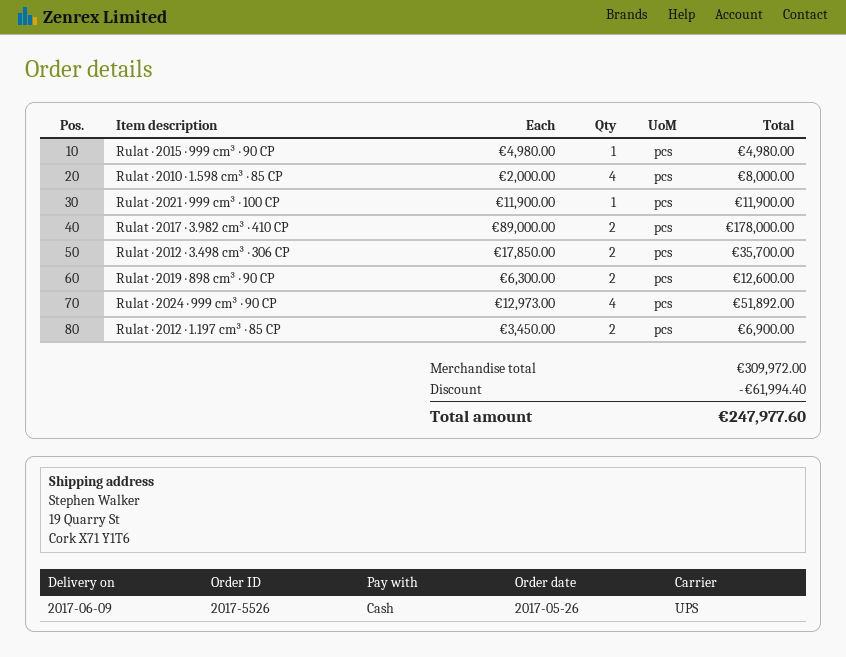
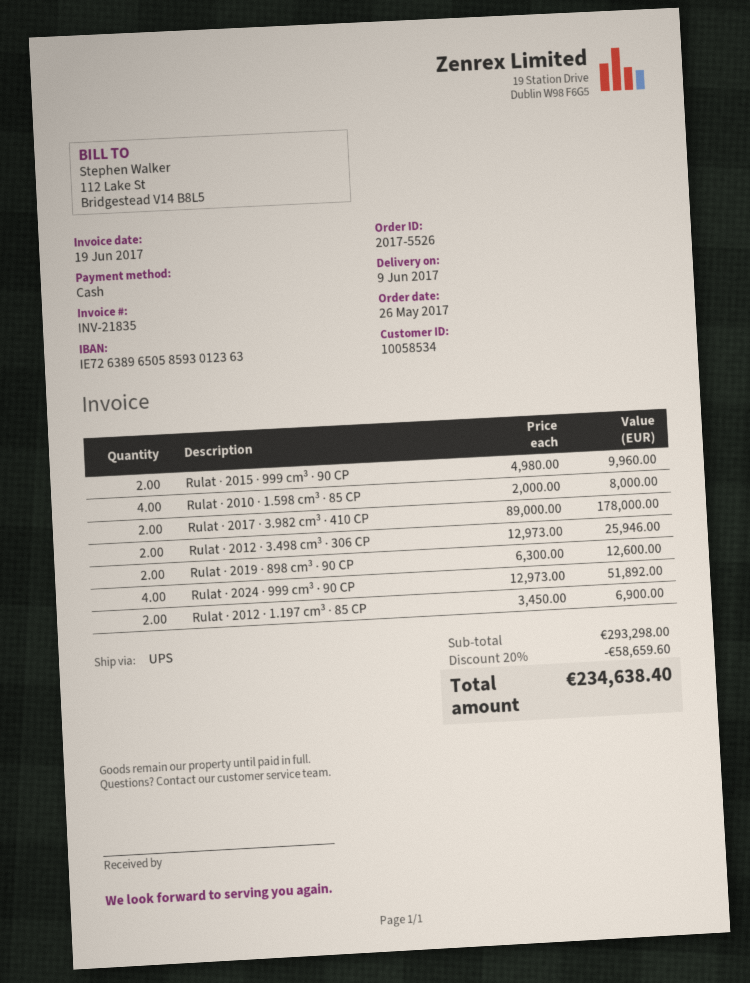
Rulat · 2015 · 999 cm³ · 90 CP: 1 x 4980.00 = 4980.00 -> 2 x 4980.00 = 9960.00
Rulat · 2021 · 999 cm³ · 100 CP: 1 x 11900.00 = 11900.00 -> none
Rulat · 2012 · 3.498 cm³ · 306 CP: 2 x 17850.00 = 35700.00 -> 2 x 12973.00 = 25946.00
subtotal: 309972.00 -> 293298.00
discount: 61994.40 -> 58659.60
total: 247977.60 -> 234638.40

